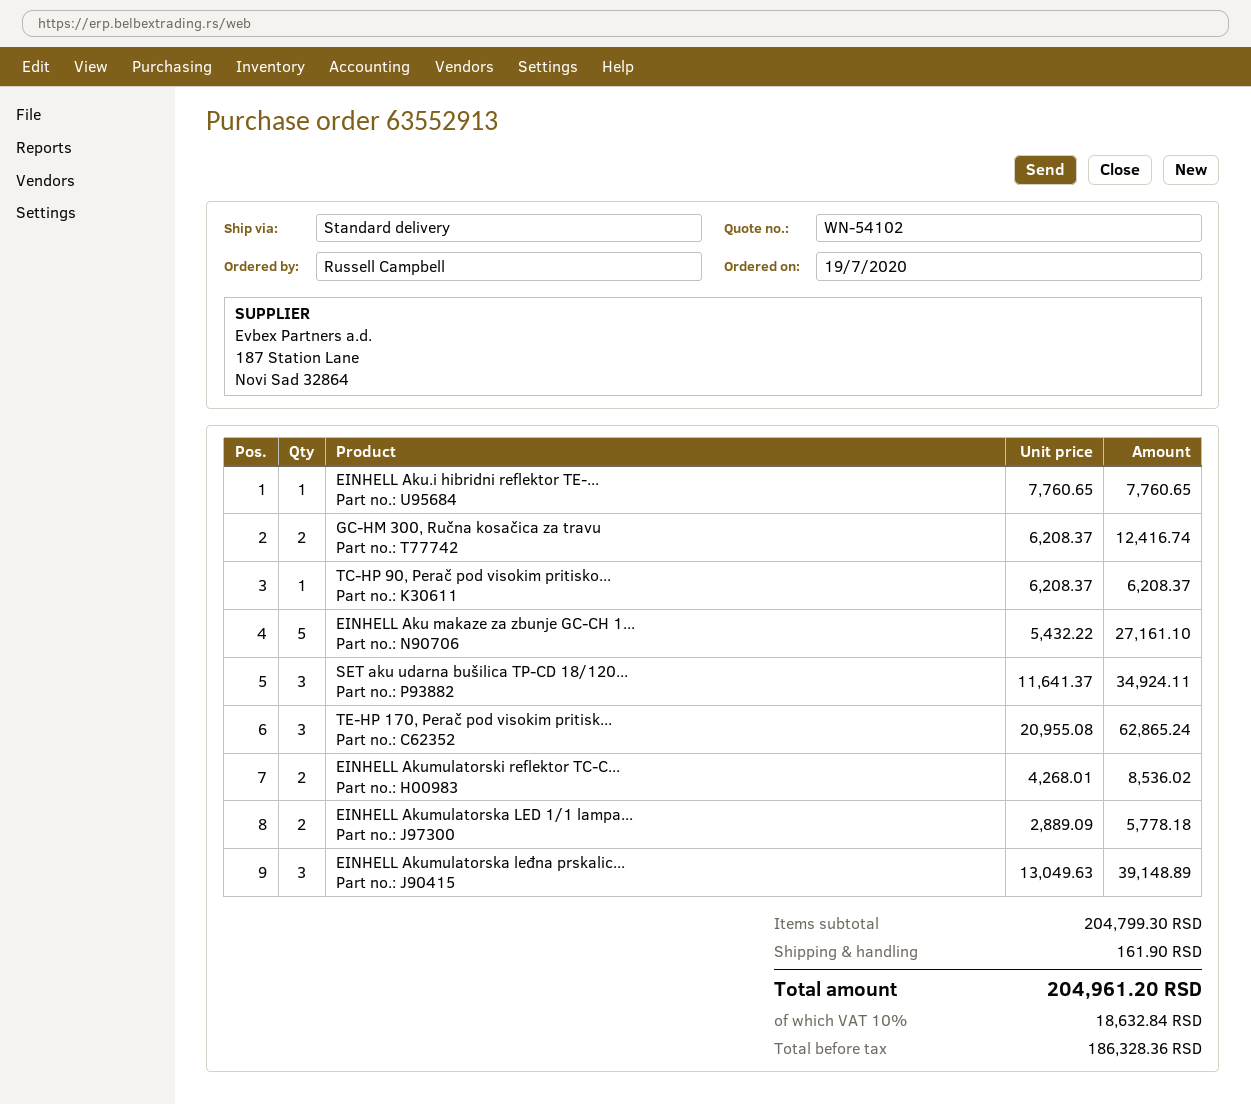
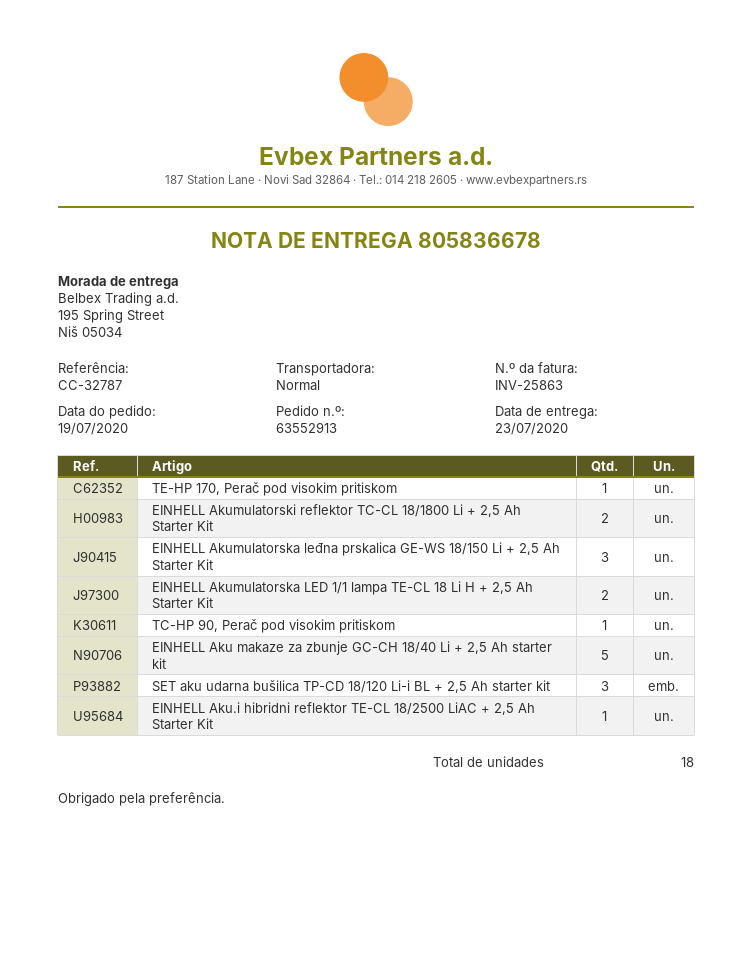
GC-HM 300, Ručna kosačica za travu: 2 -> none
TE-HP 170, Perač pod visokim pritisk...: 3 -> 1

